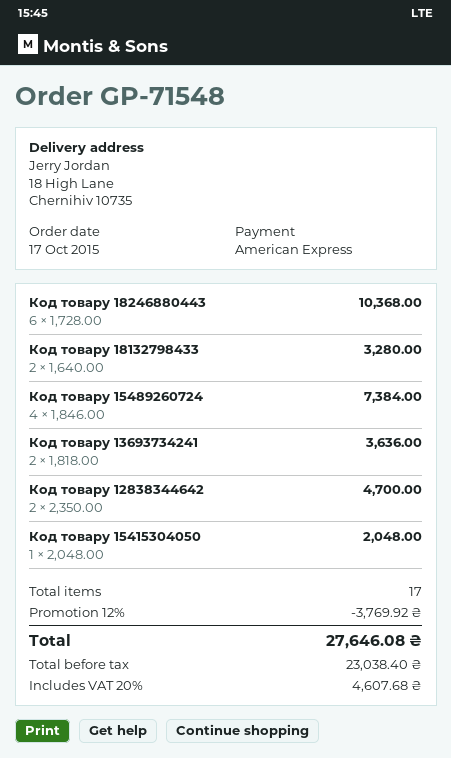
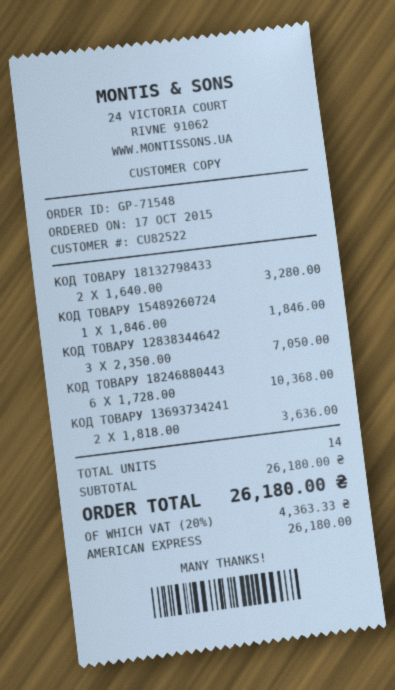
Код товару 15489260724: 4 x 1846.00 = 7384.00 -> 1 x 1846.00 = 1846.00
Код товару 12838344642: 2 x 2350.00 = 4700.00 -> 3 x 2350.00 = 7050.00
Код товару 15415304050: 1 x 2048.00 = 2048.00 -> none
total quantity: 17 -> 14
discount: 12% = 3769.92 -> none
tax: 20% = 4607.68 -> 20% = 4363.33
total: 27646.08 -> 26180.00

